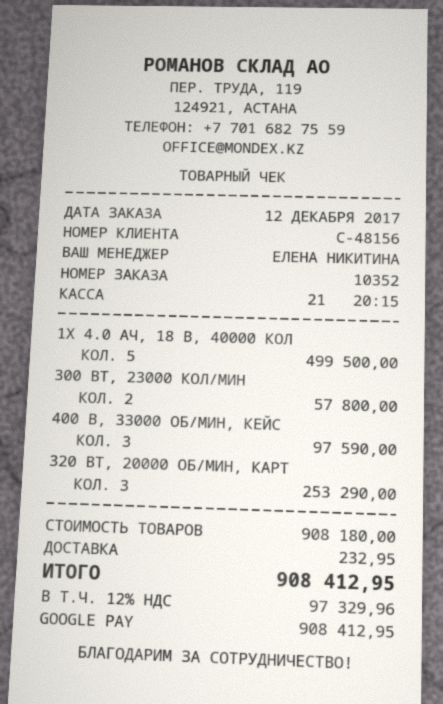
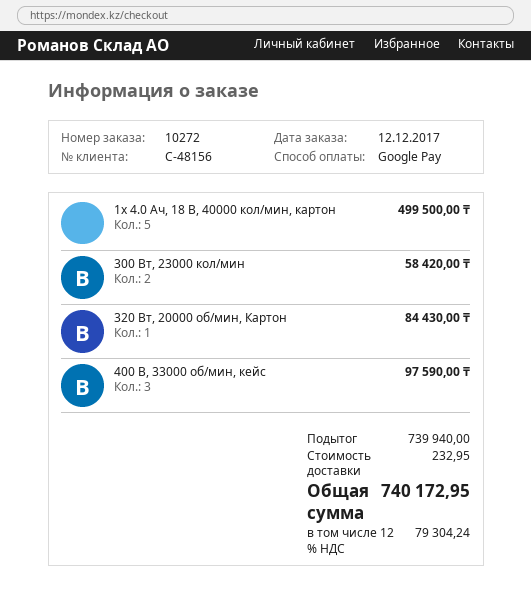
order number: 10352 -> 10272
300 ВТ, 23000 КОЛ/МИН: 2 for 57800.00 -> 2 for 58420.00
320 ВТ, 20000 ОБ/МИН, КАРТ: 3 for 253290.00 -> 1 for 84430.00
subtotal: 908180.00 -> 739940.00
tax: 12% = 97329.96 -> 12% = 79304.24
total: 908412.95 -> 740172.95

